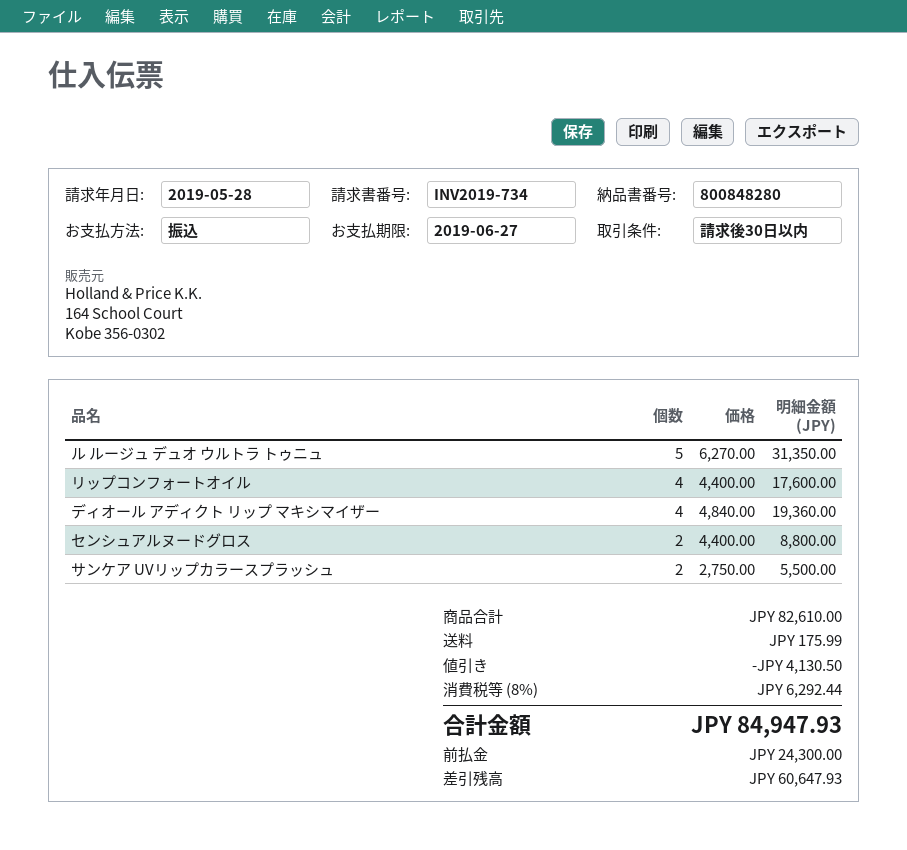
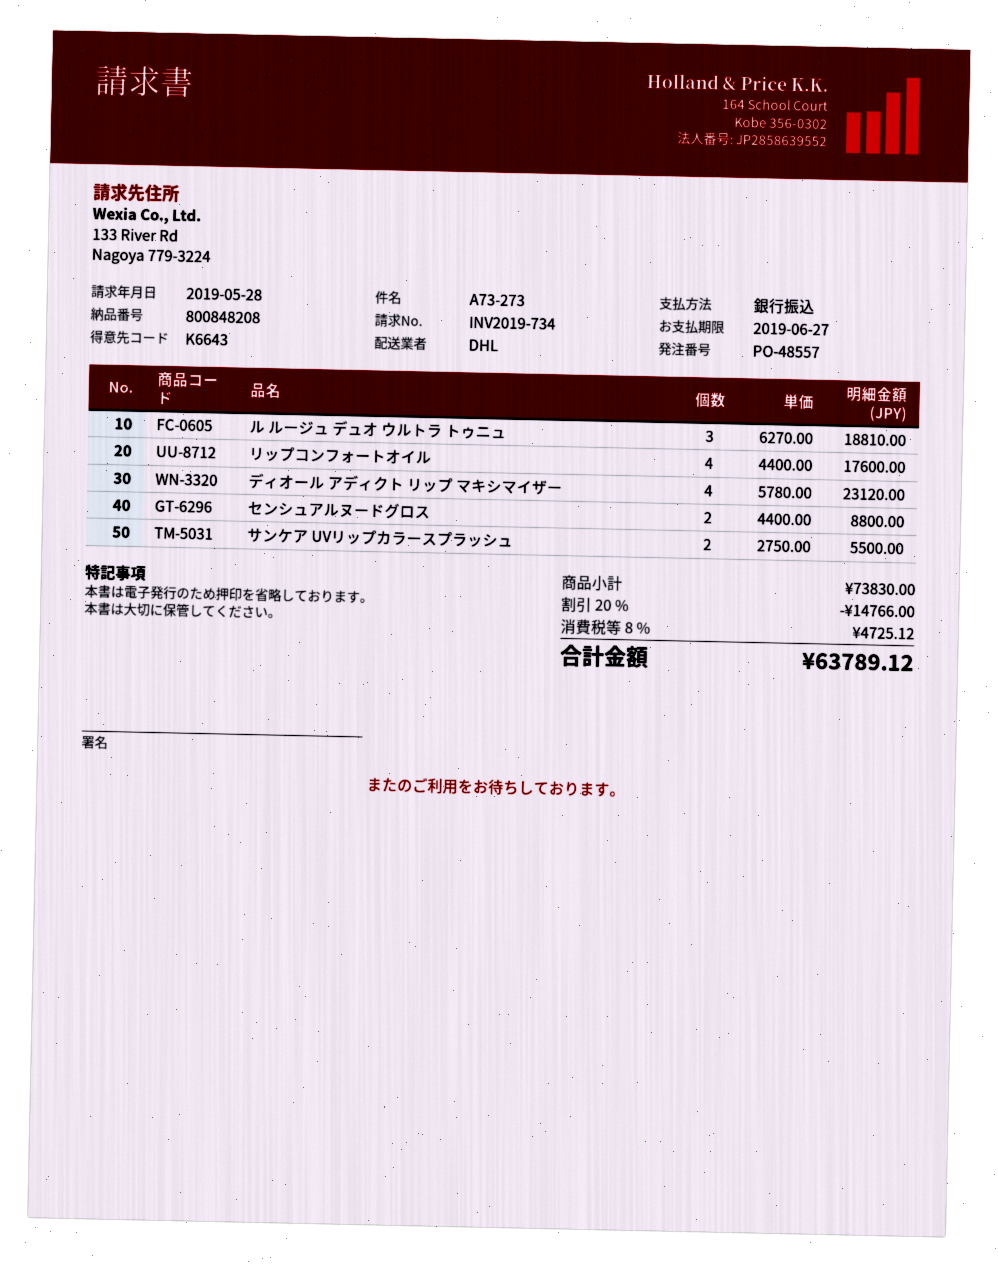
delivery note number: 800848280 -> 800848208
ル ルージュ デュオ ウルトラ トゥニュ: 5 x 6270.00 = 31350.00 -> 3 x 6270.00 = 18810.00
ディオール アディクト リップ マキシマイザー: 4 x 4840.00 = 19360.00 -> 4 x 5780.00 = 23120.00
subtotal: 82610.00 -> 73830.00
discount: 4130.50 -> 14766.00
shipping: 175.99 -> none
tax: 8% = 6292.44 -> 8% = 4725.12
total: 84947.93 -> 63789.12

